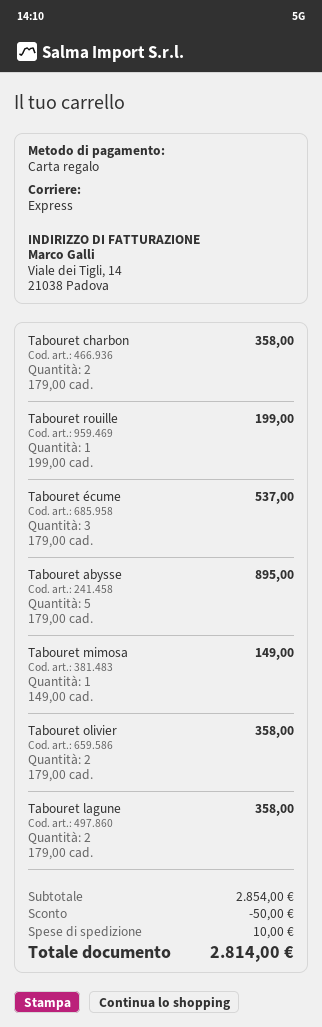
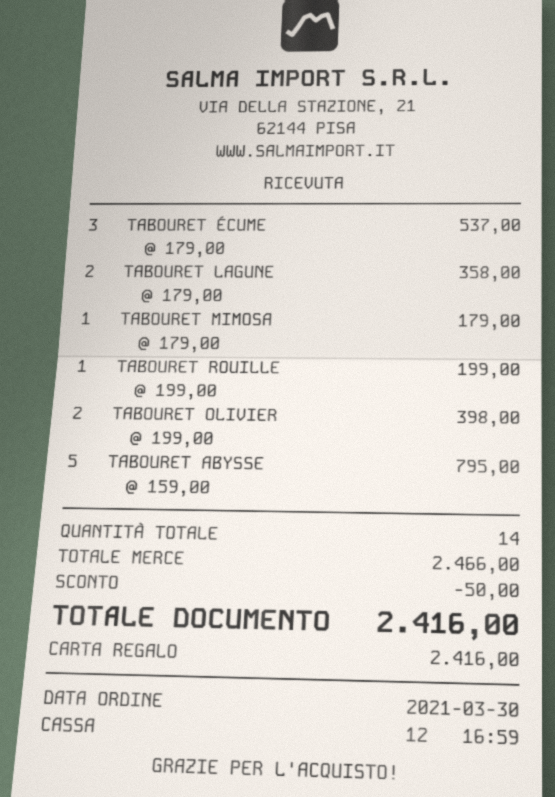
Tabouret charbon: 2 x 179.00 = 358.00 -> none
Tabouret abysse: 5 x 179.00 = 895.00 -> 5 x 159.00 = 795.00
Tabouret mimosa: 1 x 149.00 = 149.00 -> 1 x 179.00 = 179.00
Tabouret olivier: 2 x 179.00 = 358.00 -> 2 x 199.00 = 398.00
subtotal: 2854.00 -> 2466.00
shipping: 10.00 -> none
total: 2814.00 -> 2416.00

